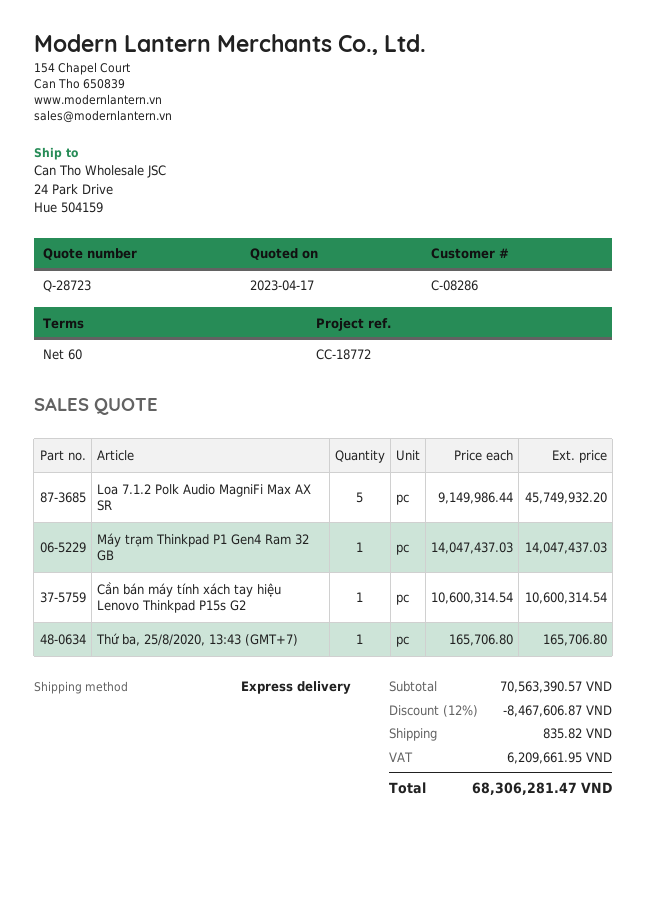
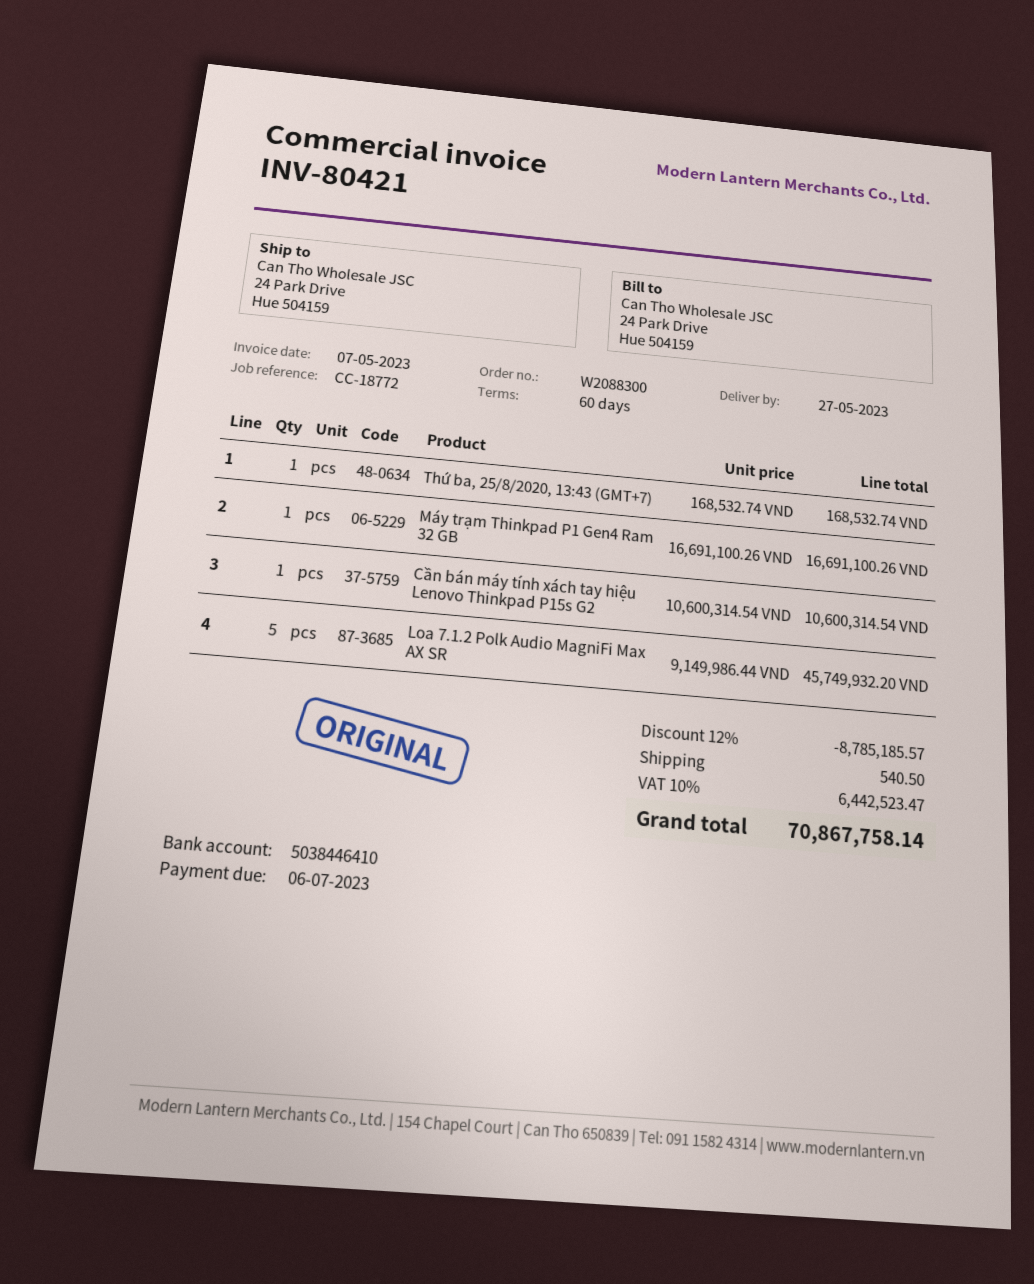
Máy trạm Thinkpad P1 Gen4 Ram 32 GB: 1 x 14047437.03 = 14047437.03 -> 1 x 16691100.26 = 16691100.26
Thứ ba, 25/8/2020, 13:43 (GMT+7): 1 x 165706.80 = 165706.80 -> 1 x 168532.74 = 168532.74
discount: 12% = 8467606.87 -> 12% = 8785185.57
shipping: 835.82 -> 540.50
tax: 6209661.95 -> 6442523.47
total: 68306281.47 -> 70867758.14

